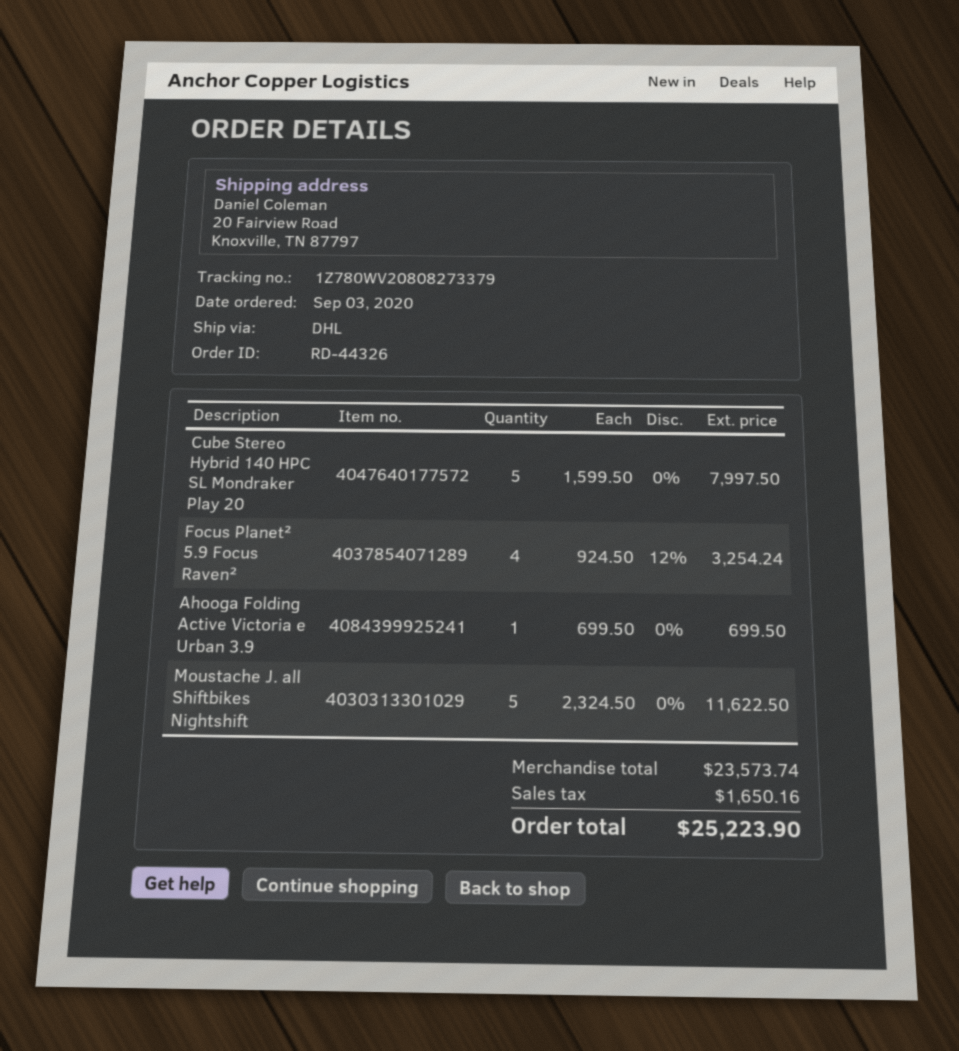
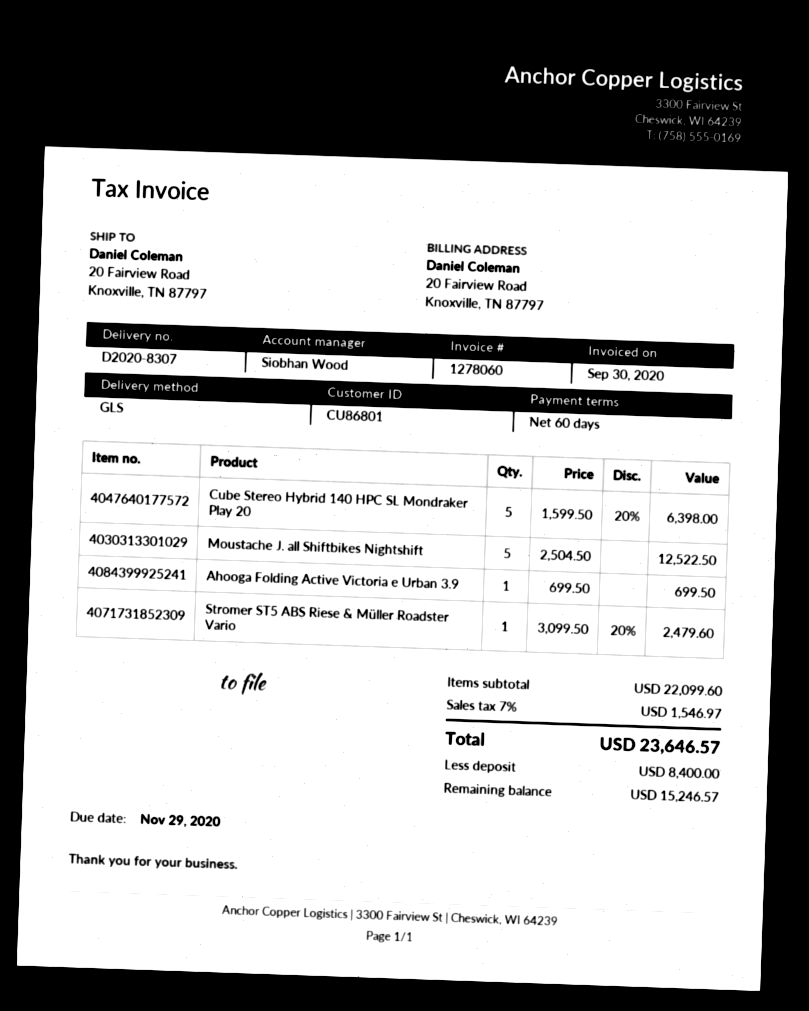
shipping method: DHL -> GLS
Cube Stereo Hybrid 140 HPC SL Mondraker Play 20: 5 x 1599.50 = 7997.50 -> 5 x 1599.50 - 20% = 6398.00
Focus Planet² 5.9 Focus Raven²: 4 x 924.50 - 12% = 3254.24 -> none
Moustache J. all Shiftbikes Nightshift: 5 x 2324.50 = 11622.50 -> 5 x 2504.50 = 12522.50
Stromer ST5 ABS Riese & Müller Roadster Vario: none -> 1 x 3099.50 - 20% = 2479.60
subtotal: 23573.74 -> 22099.60
tax: 1650.16 -> 1546.97
total: 25223.90 -> 23646.57

